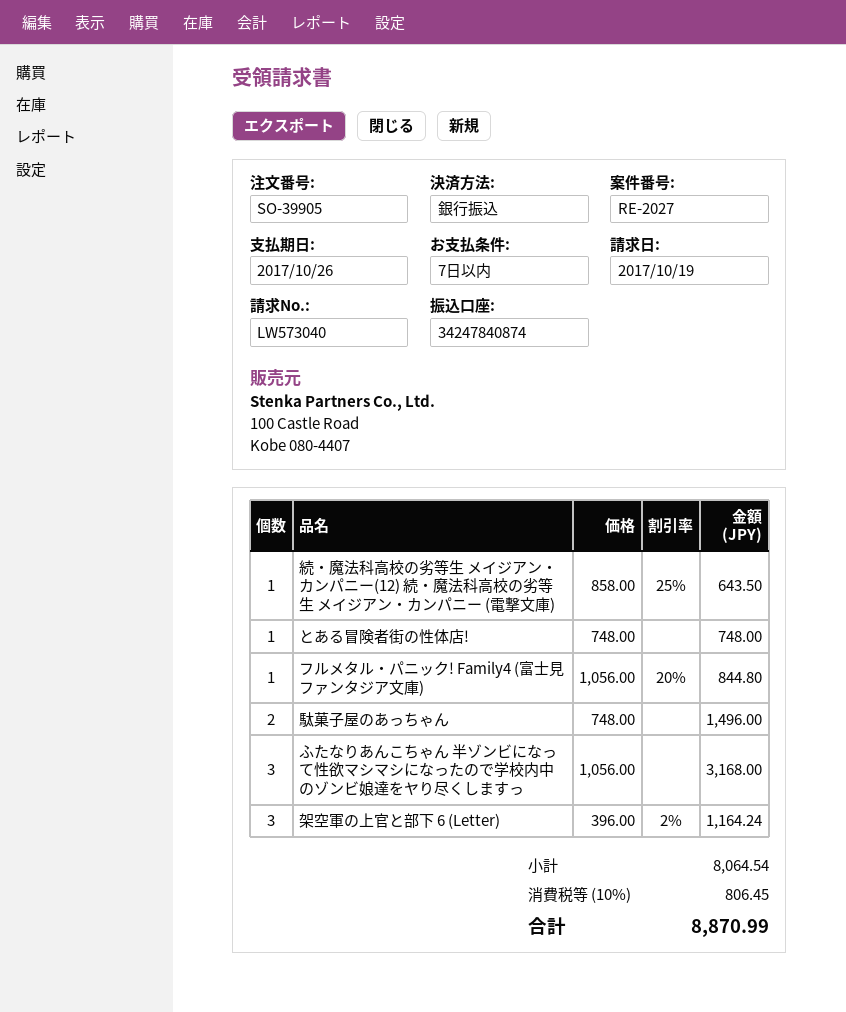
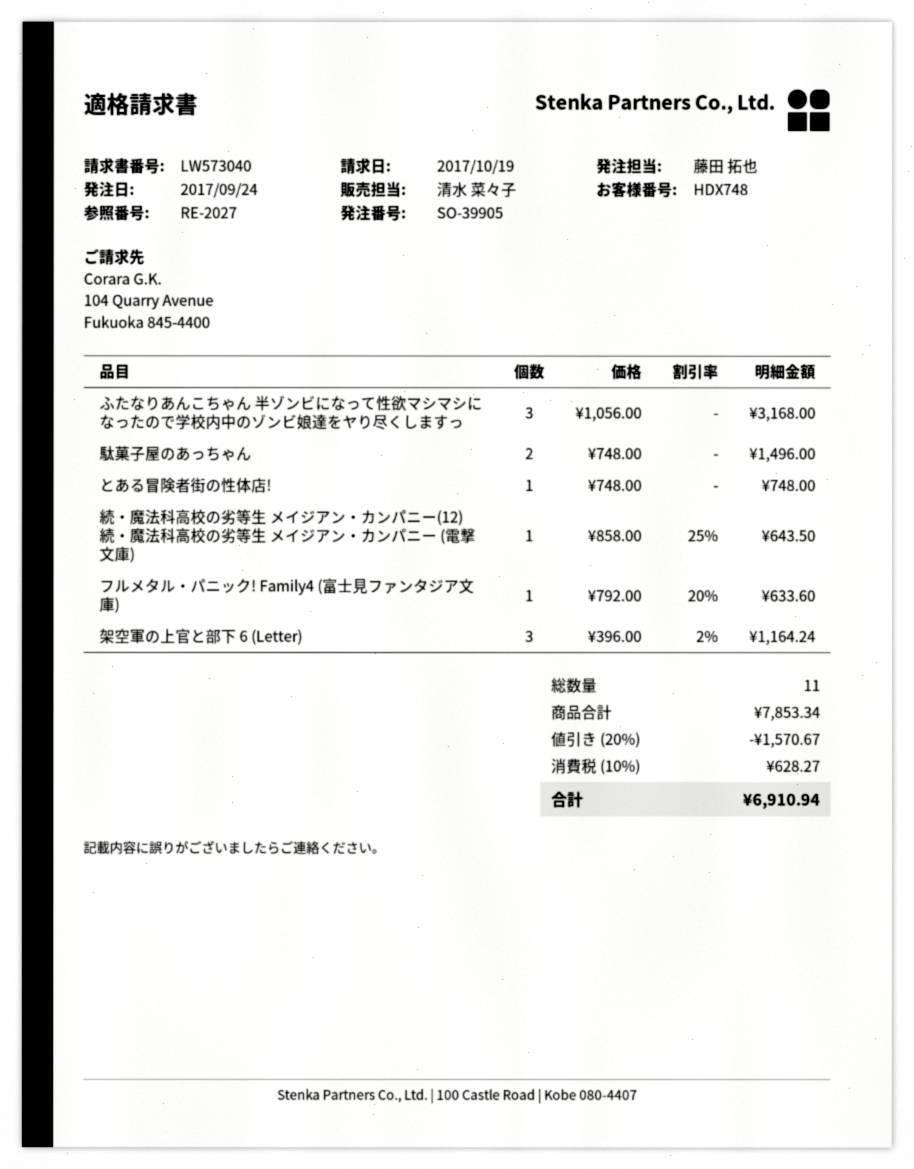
フルメタル・パニック! Family4 (富士見ファンタジア文庫): 1 x 1056.00 - 20% = 844.80 -> 1 x 792.00 - 20% = 633.60
subtotal: 8064.54 -> 7853.34
discount: none -> 20% = 1570.67
tax: 10% = 806.45 -> 10% = 628.27
total: 8870.99 -> 6910.94

